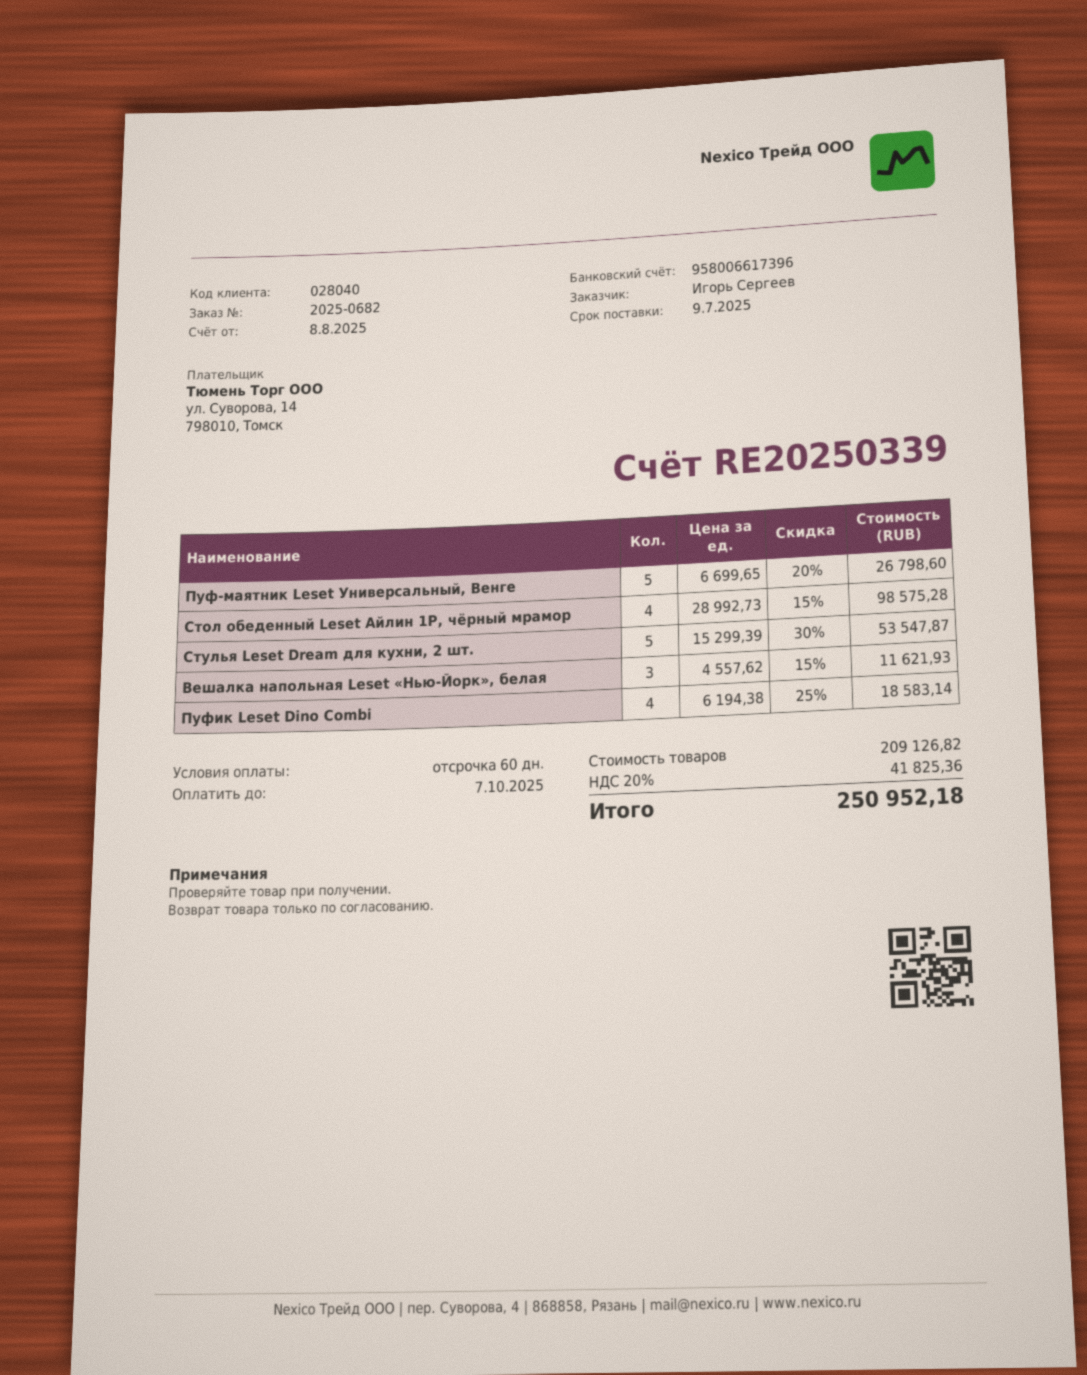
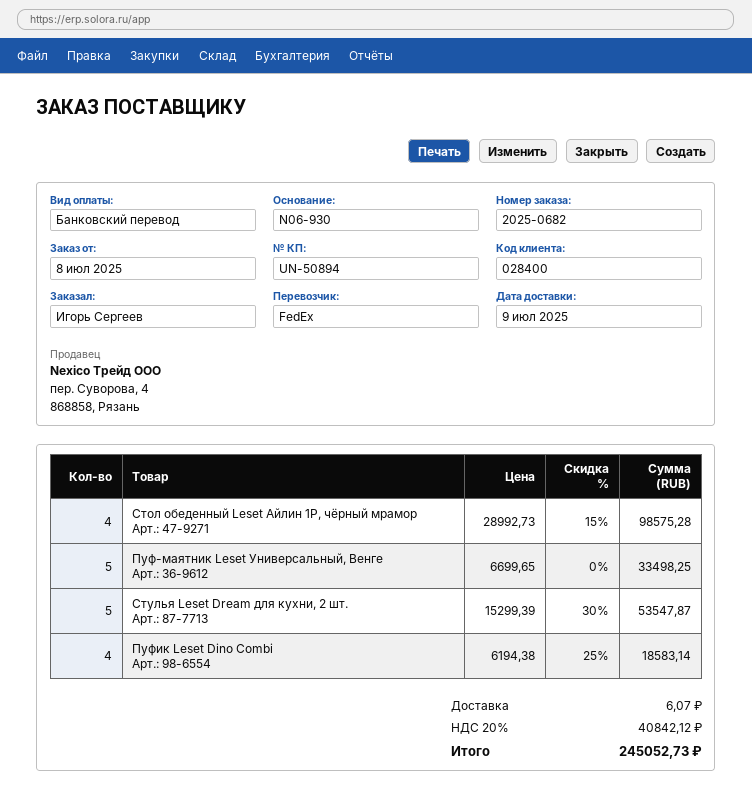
customer number: 028040 -> 028400
Пуф-маятник Leset Универсальный, Венге: 5 x 6699.65 - 20% = 26798.60 -> 5 x 6699.65 = 33498.25
Вешалка напольная Leset «Нью-Йорк», белая: 3 x 4557.62 - 15% = 11621.93 -> none
shipping: none -> 6.07
tax: 20% = 41825.36 -> 20% = 40842.12
total: 250952.18 -> 245052.73

